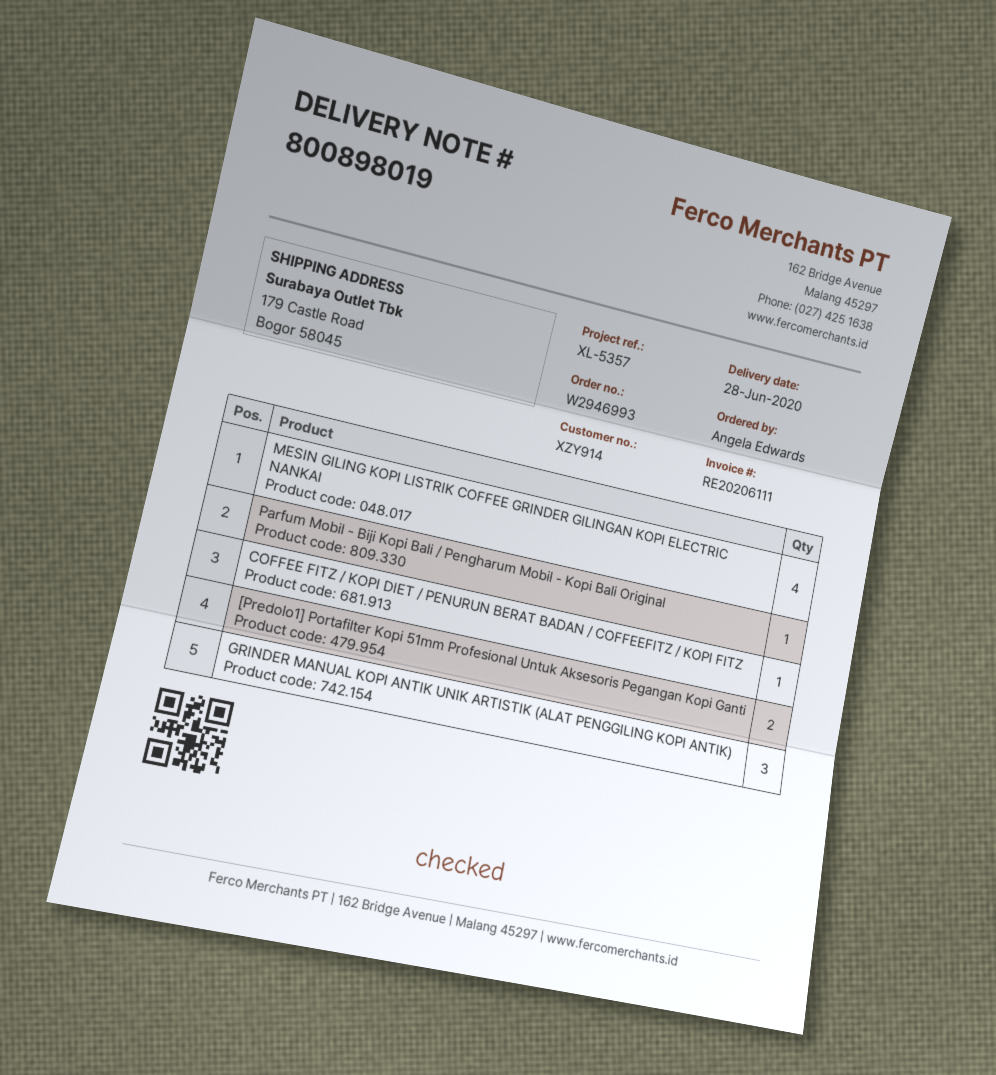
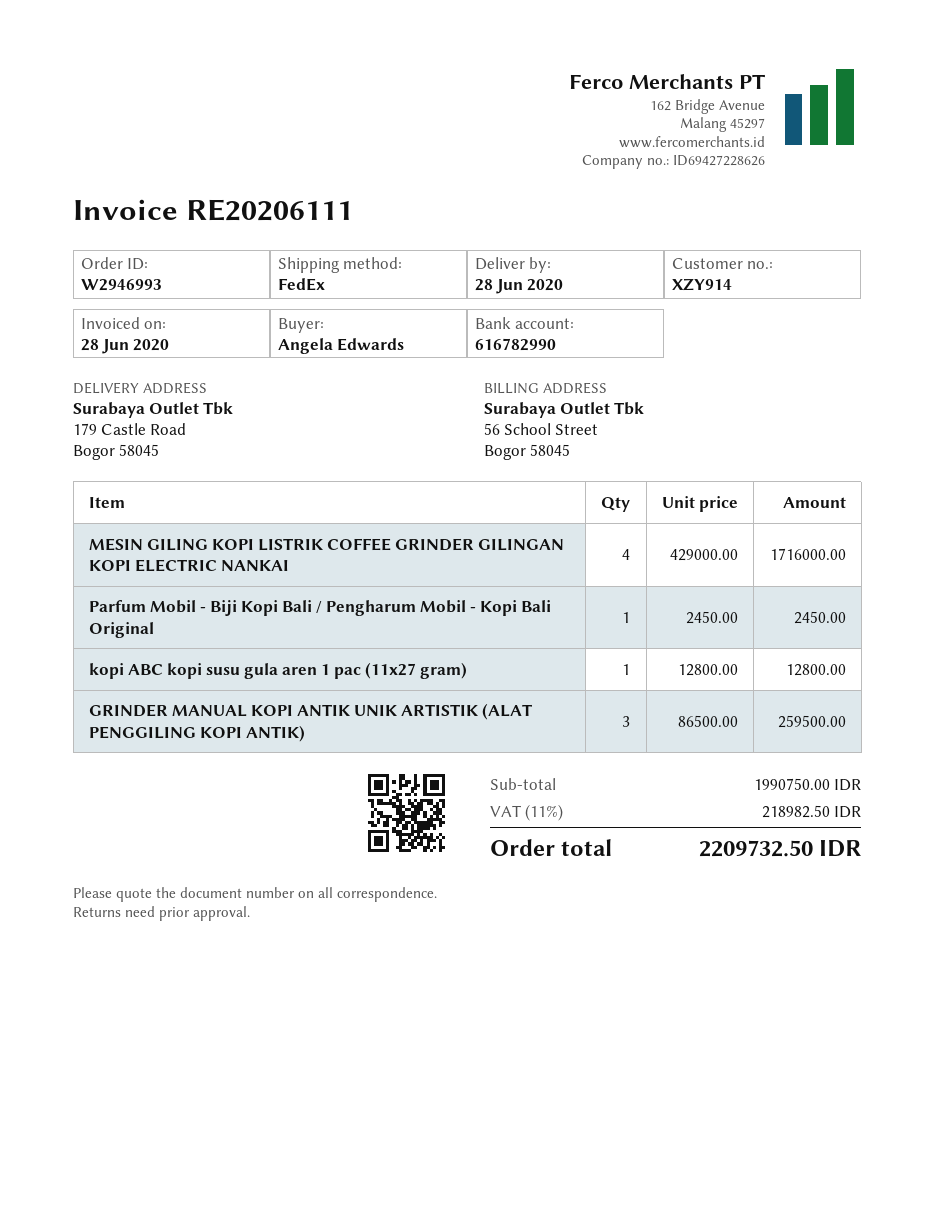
COFFEE FITZ / KOPI DIET / PENURUN BERAT BADAN / COFFEEFITZ / KOPI FITZ: 1 -> none
[Predolo1] Portafilter Kopi 51mm Profesional Untuk Aksesoris Pegangan Kopi Ganti: 2 -> none
kopi ABC kopi susu gula aren 1 pac (11x27 gram): none -> 1

